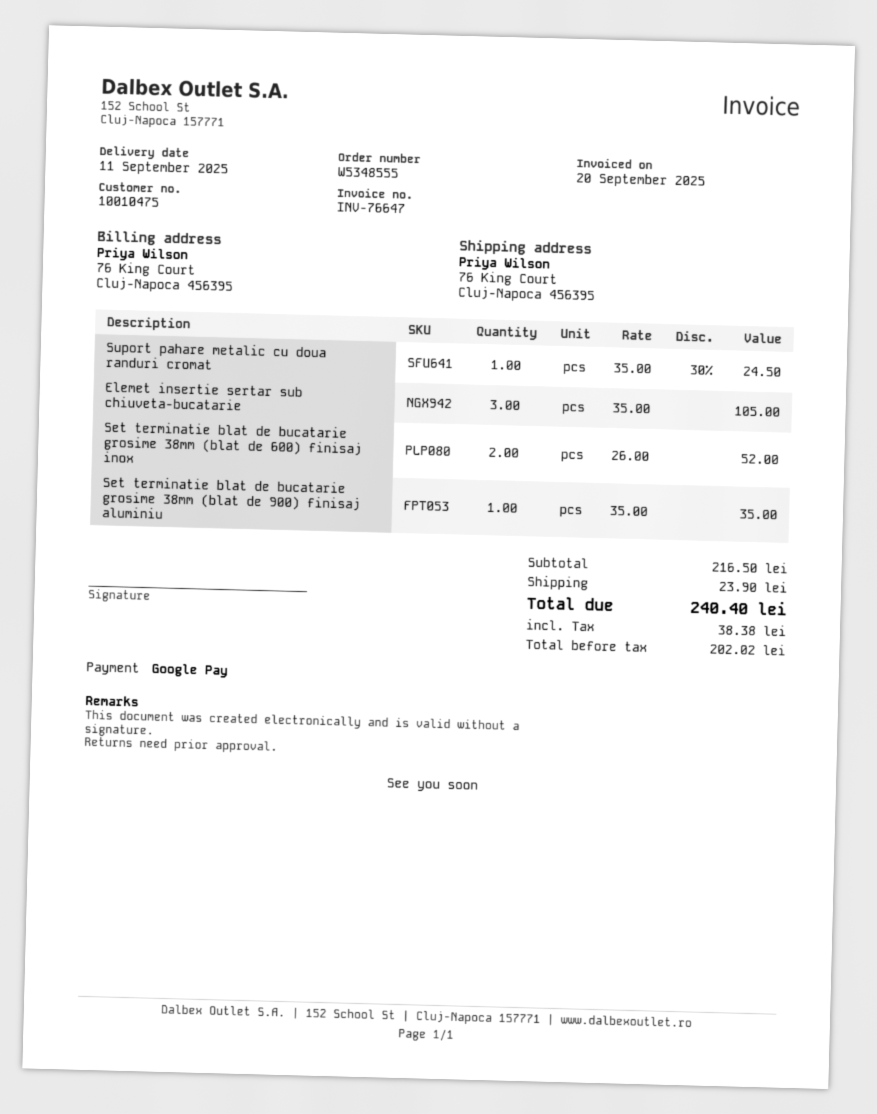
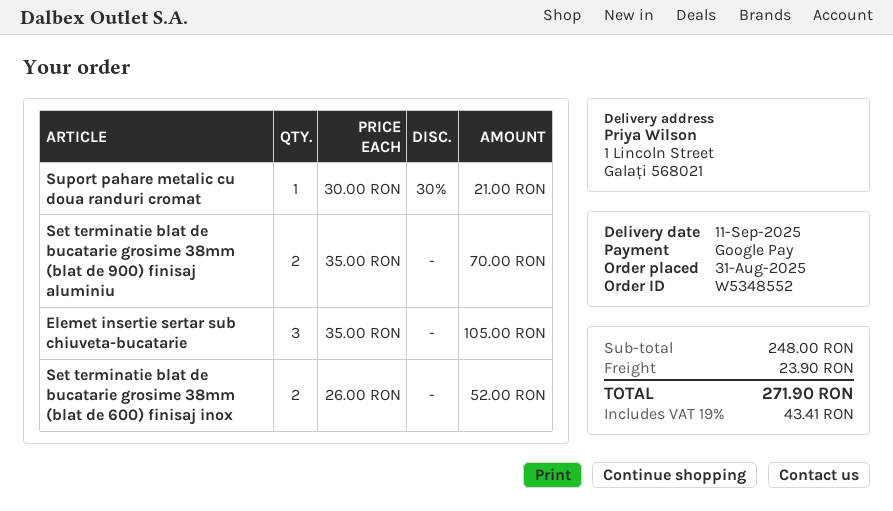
order number: W5348555 -> W5348552
ship to: 76 King Court, Cluj-Napoca 456395 -> 1 Lincoln Street, Galați 568021
Suport pahare metalic cu doua randuri cromat: 1 x 35.00 - 30% = 24.50 -> 1 x 30.00 - 30% = 21.00
Set terminatie blat de bucatarie grosime 38mm (blat de 900) finisaj aluminiu: 1 x 35.00 = 35.00 -> 2 x 35.00 = 70.00
subtotal: 216.50 -> 248.00
tax: 38.38 -> 43.41
total: 240.40 -> 271.90

